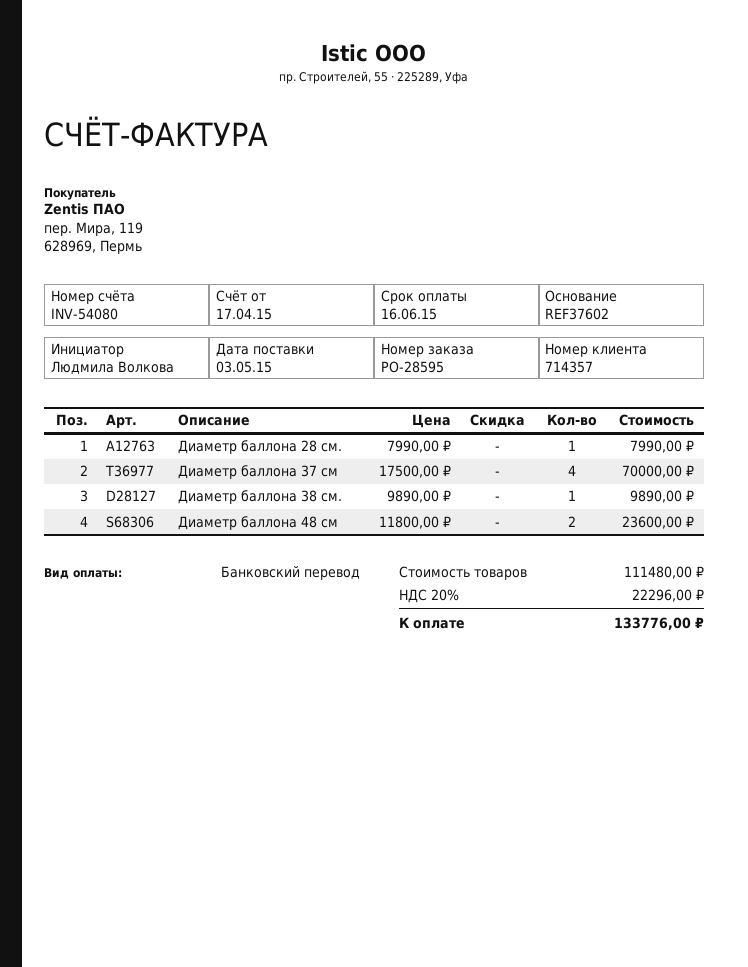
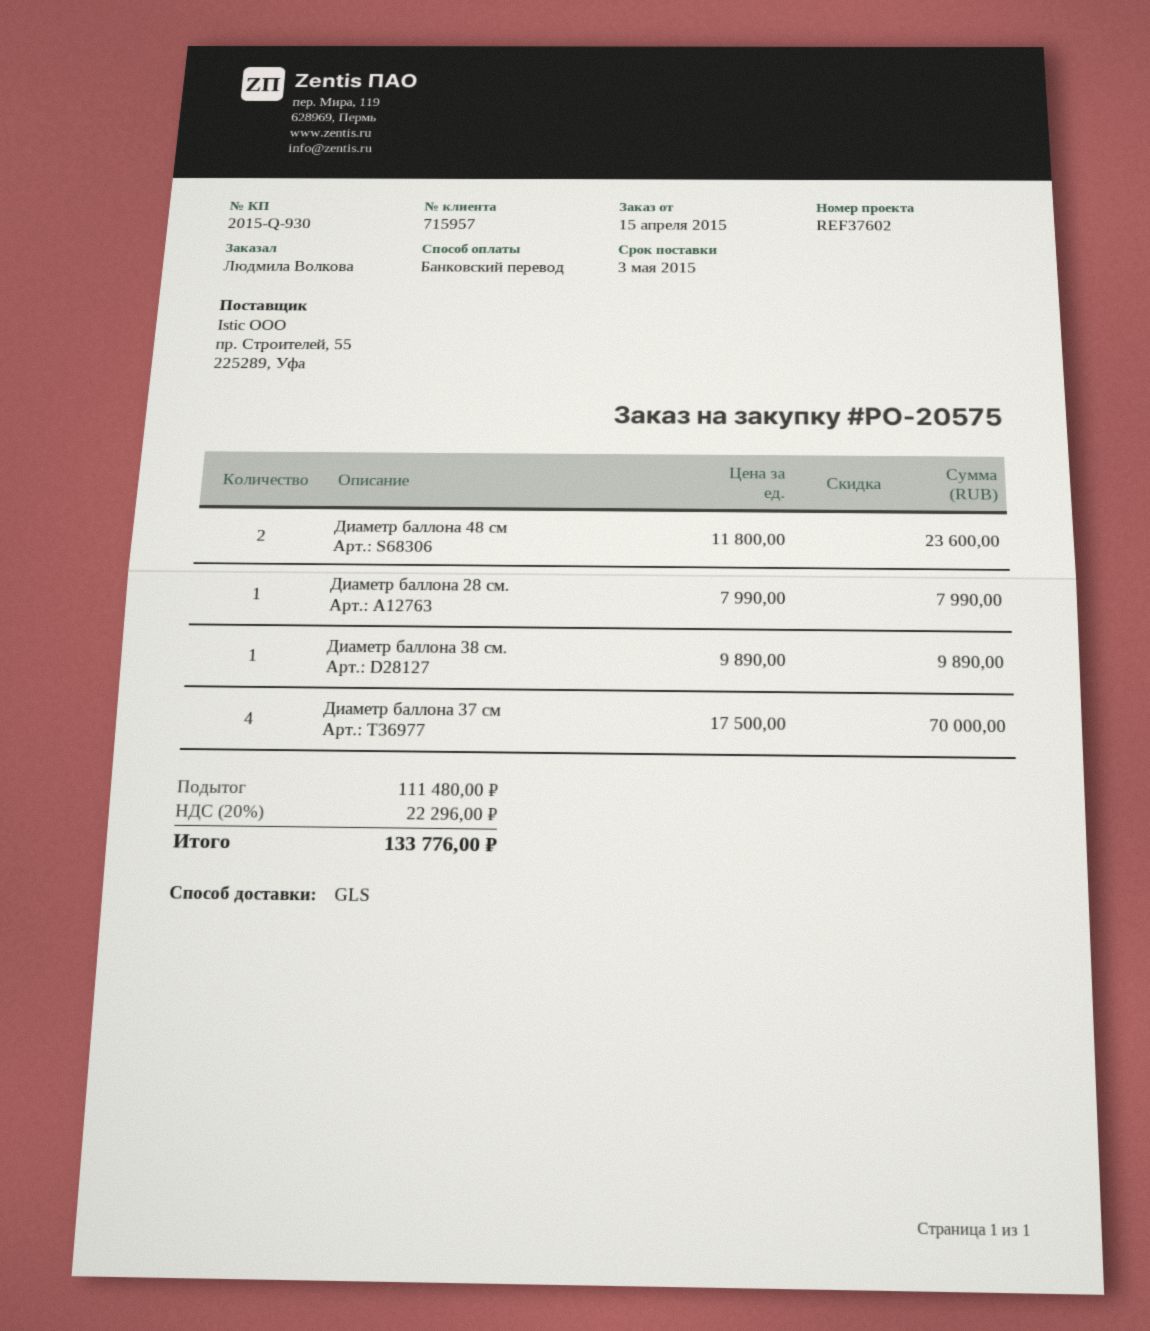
order number: PO-28595 -> PO-20575
customer number: 714357 -> 715957

